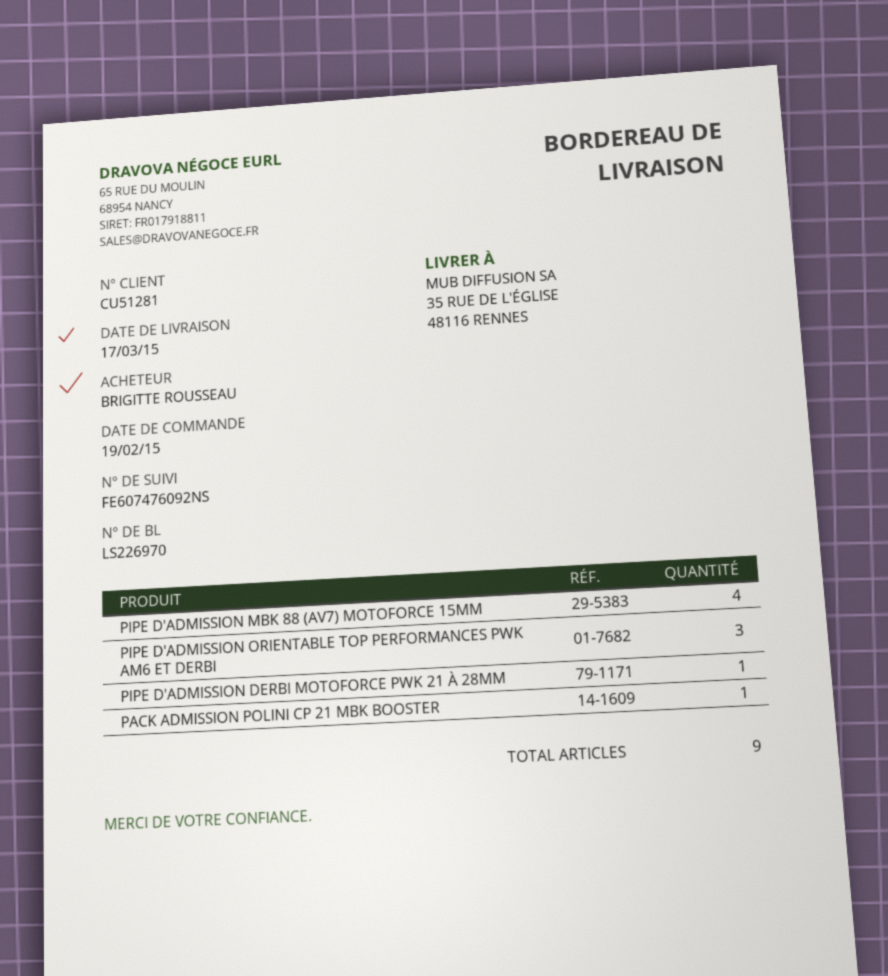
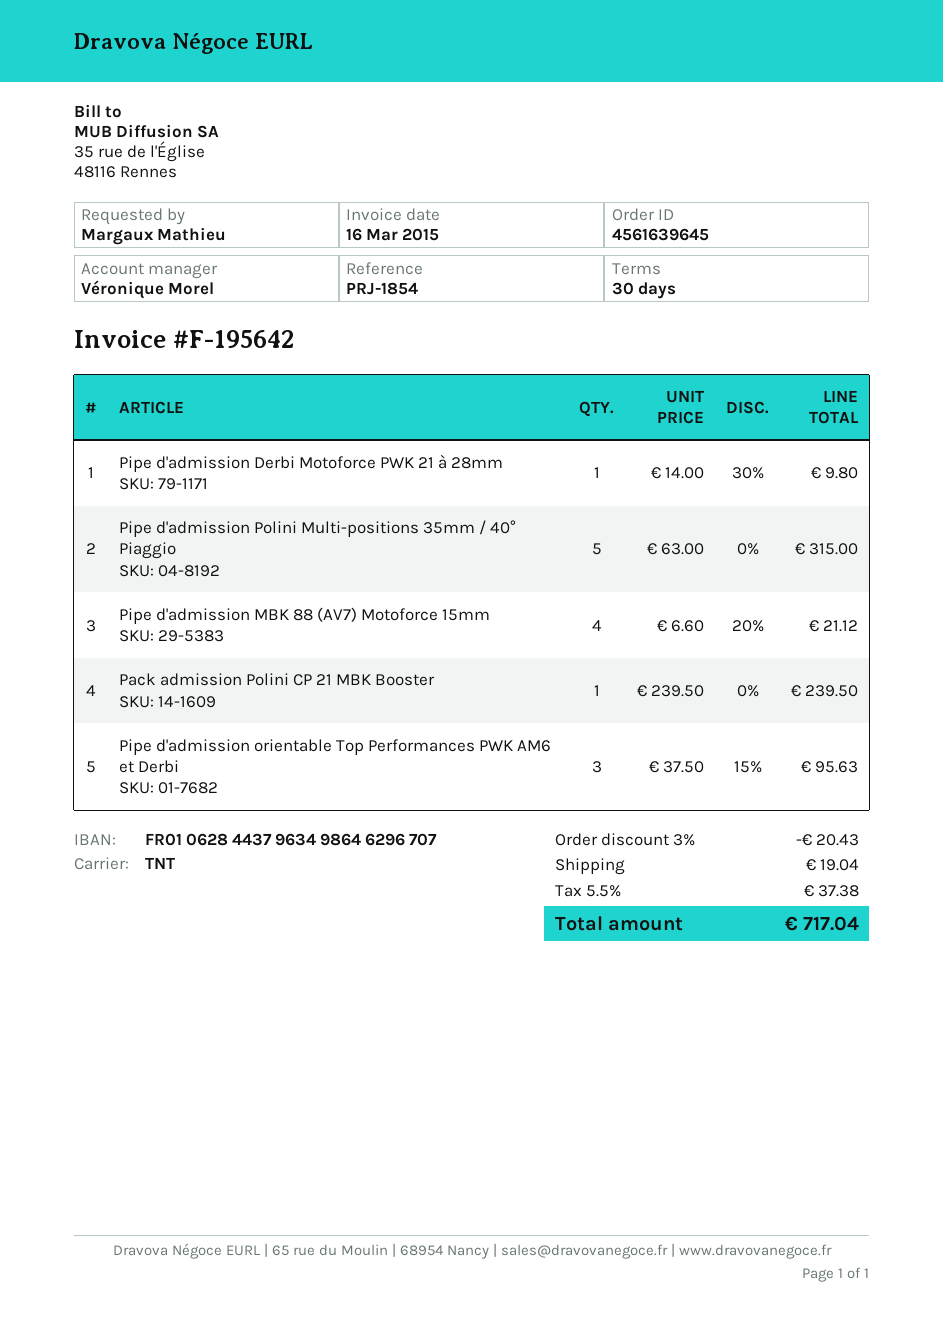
ordered by: BRIGITTE ROUSSEAU -> Margaux Mathieu
Pipe d'admission Polini Multi-positions 35mm / 40° Piaggio: none -> 5

